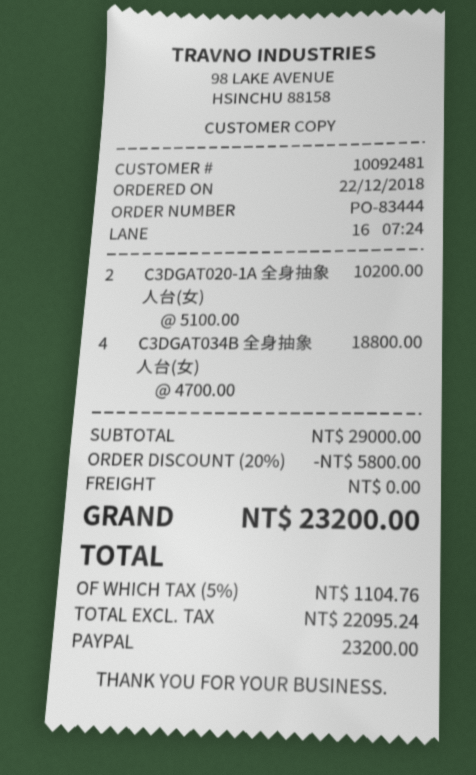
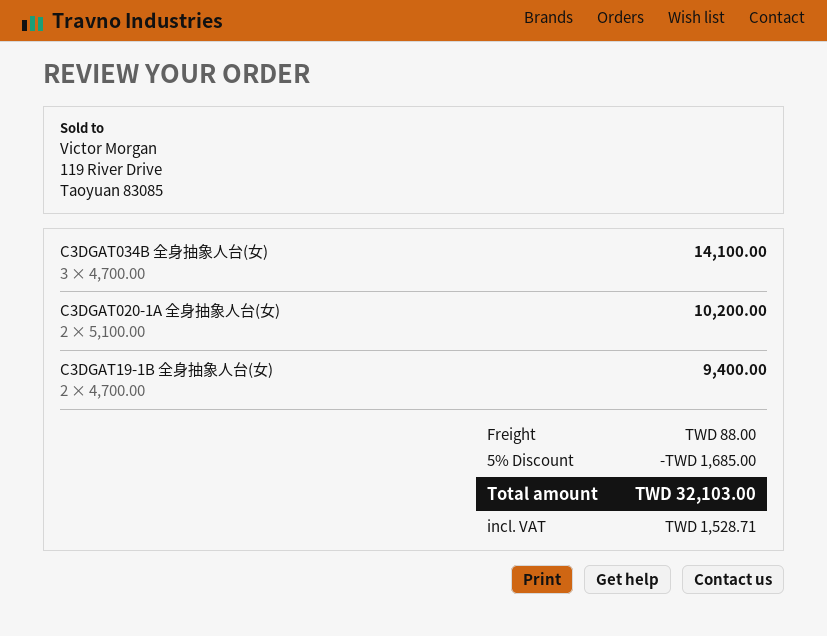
C3DGAT034B 全身抽象人台(女): 4 x 4700.00 = 18800.00 -> 3 x 4700.00 = 14100.00
C3DGAT19-1B 全身抽象人台(女): none -> 2 x 4700.00 = 9400.00
discount: 20% = 5800.00 -> 5% = 1685.00
shipping: 0.00 -> 88.00
tax: 1104.76 -> 1528.71
total: 23200.00 -> 32103.00

